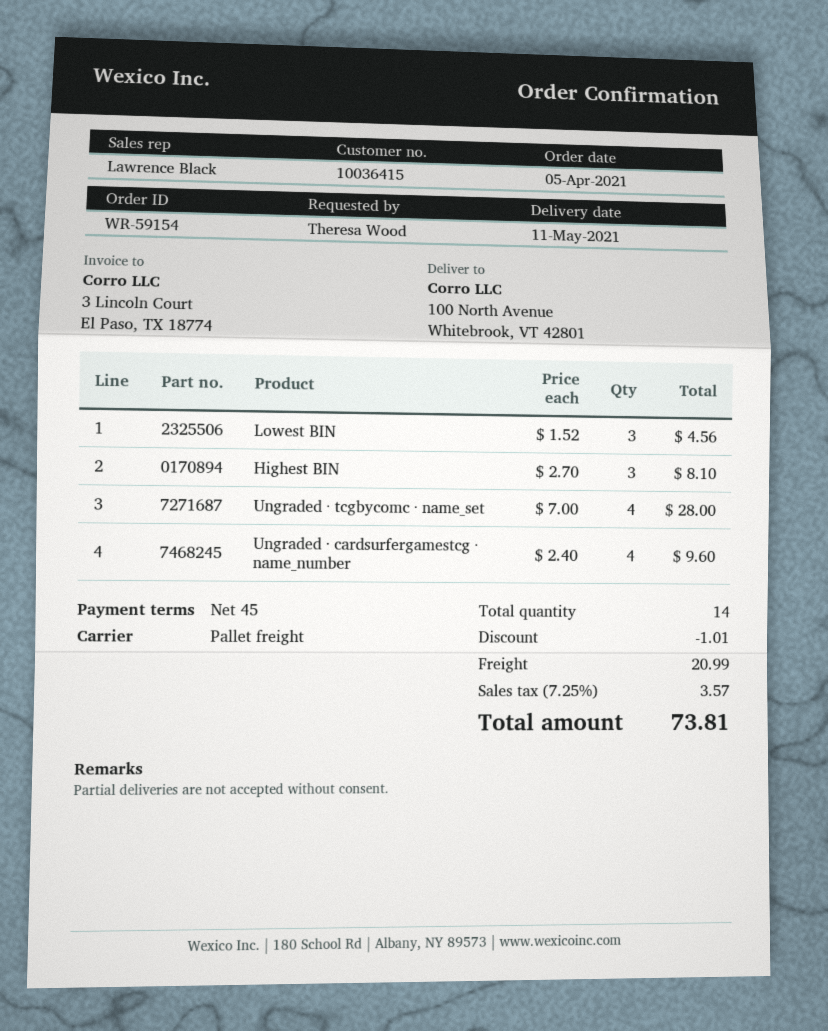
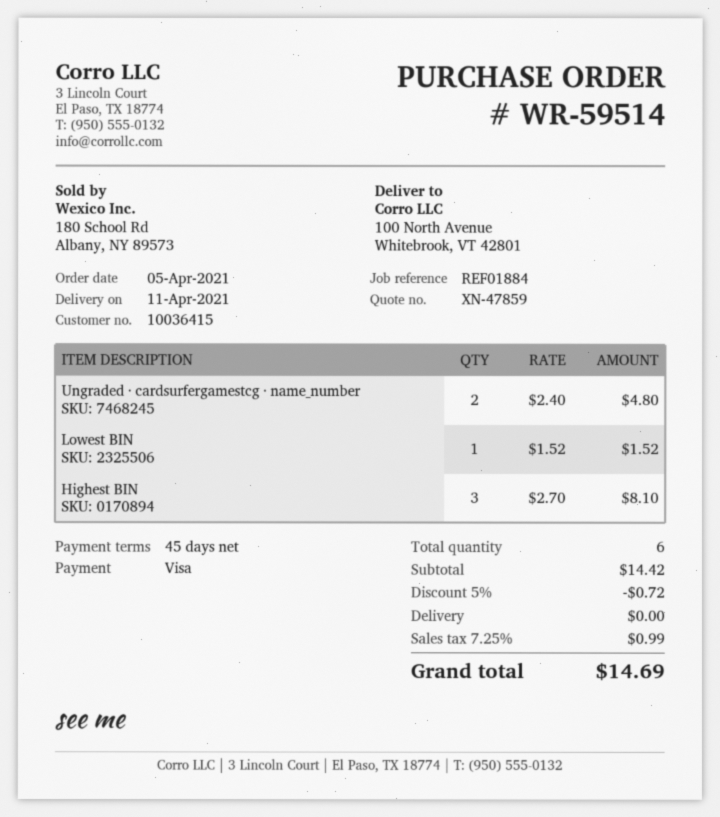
order number: WR-59154 -> WR-59514
delivery date: 2021-05-11 -> 2021-04-11
Lowest BIN: 3 x 1.52 = 4.56 -> 1 x 1.52 = 1.52
Ungraded · tcgbycomc · name_set: 4 x 7.00 = 28.00 -> none
Ungraded · cardsurfergamestcg · name_number: 4 x 2.40 = 9.60 -> 2 x 2.40 = 4.80
total quantity: 14 -> 6
discount: 1.01 -> 0.72
shipping: 20.99 -> 0.00
tax: 7.25% = 3.57 -> 7.25% = 0.99
total: 73.81 -> 14.69

